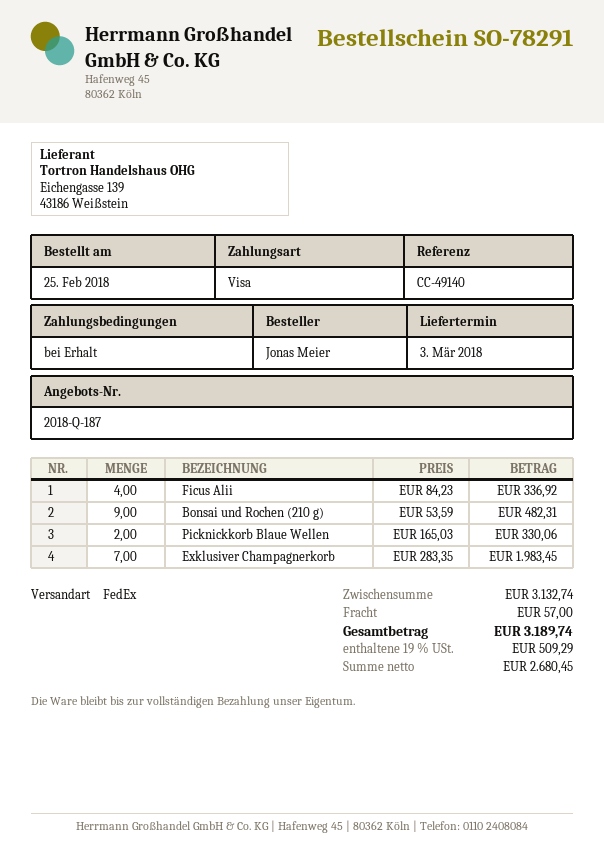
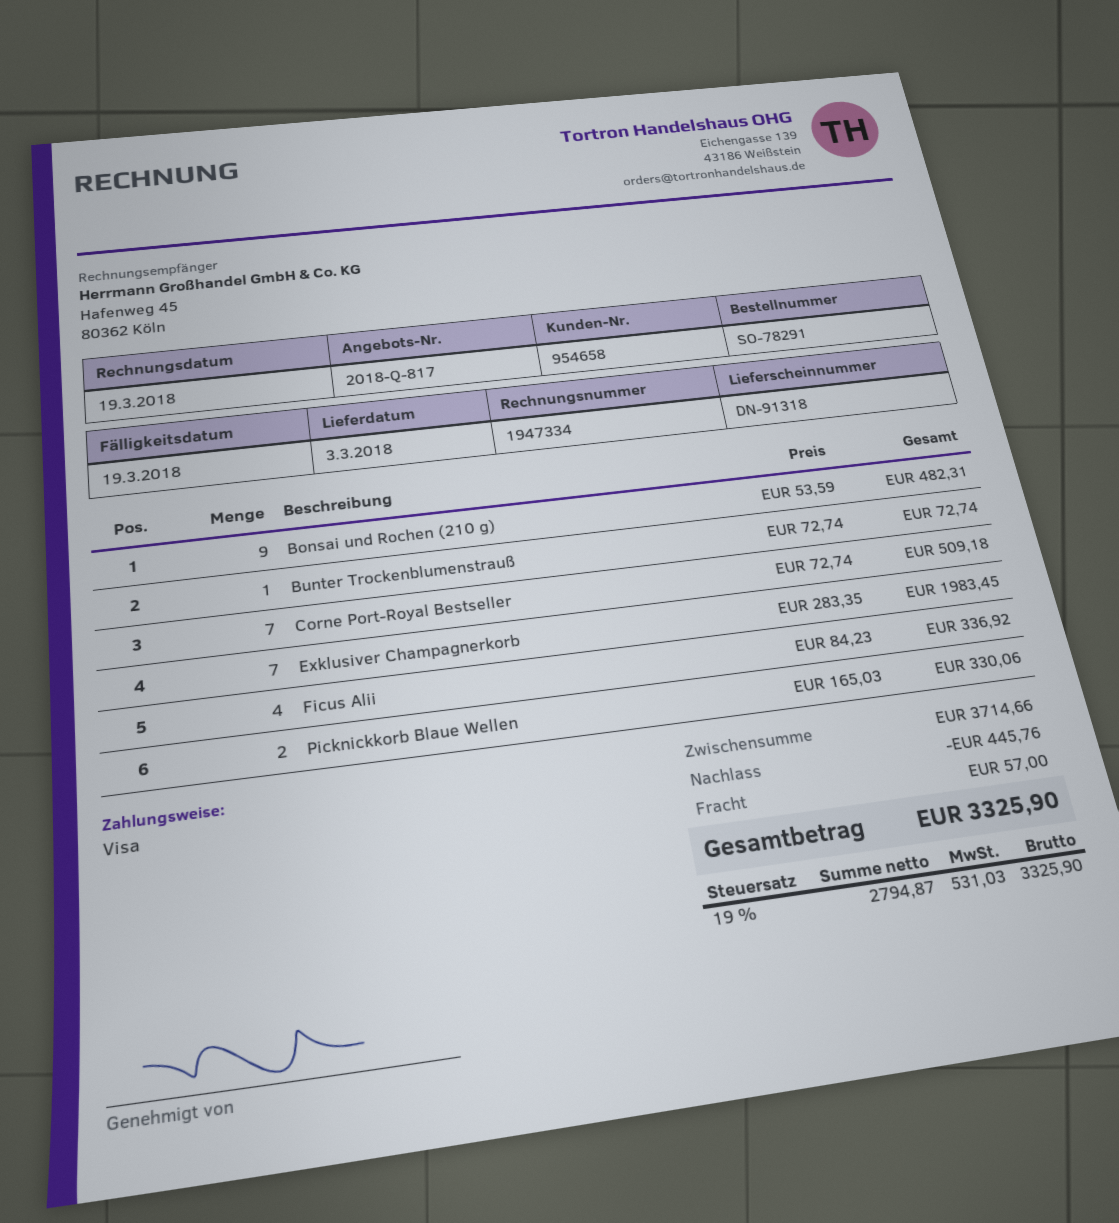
quote number: 2018-Q-187 -> 2018-Q-817
Bunter Trockenblumenstrauß: none -> 1 x 72.74 = 72.74
Corne Port-Royal Bestseller: none -> 7 x 72.74 = 509.18
subtotal: 3132.74 -> 3714.66
discount: none -> 445.76
net: 2680.45 -> 2794.87
tax: 19% = 509.29 -> 19% = 531.03
total: 3189.74 -> 3325.90

